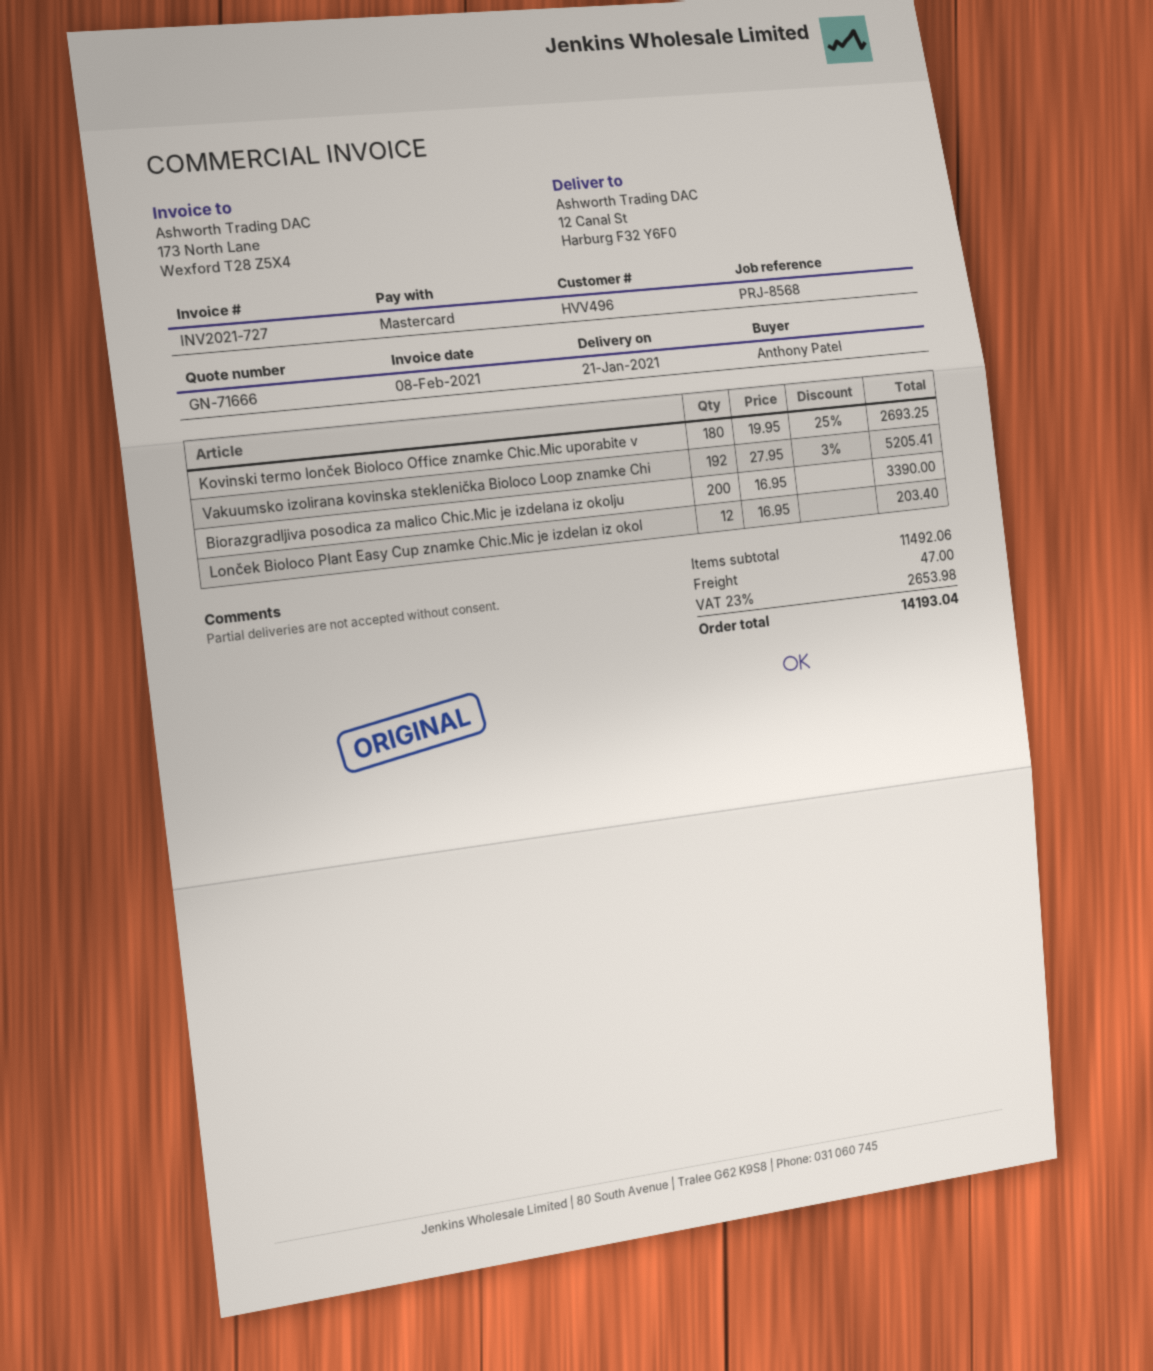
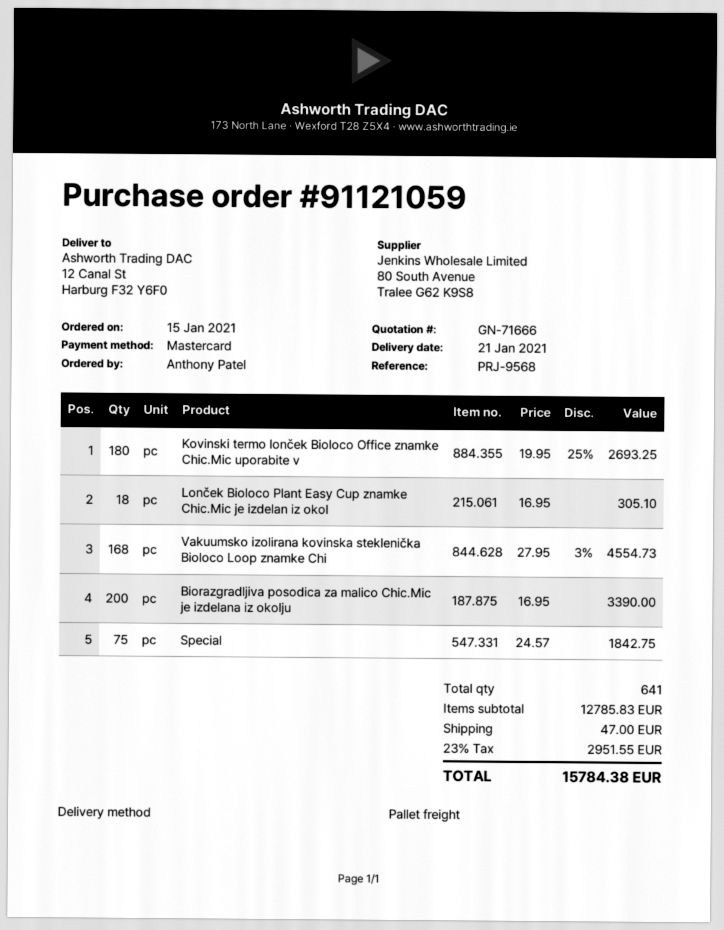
reference: PRJ-8568 -> PRJ-9568
Vakuumsko izolirana kovinska steklenička Bioloco Loop znamke Chi: 192 x 27.95 - 3% = 5205.41 -> 168 x 27.95 - 3% = 4554.73
Lonček Bioloco Plant Easy Cup znamke Chic.Mic je izdelan iz okol: 12 x 16.95 = 203.40 -> 18 x 16.95 = 305.10
Special: none -> 75 x 24.57 = 1842.75
subtotal: 11492.06 -> 12785.83
tax: 23% = 2653.98 -> 23% = 2951.55
total: 14193.04 -> 15784.38

